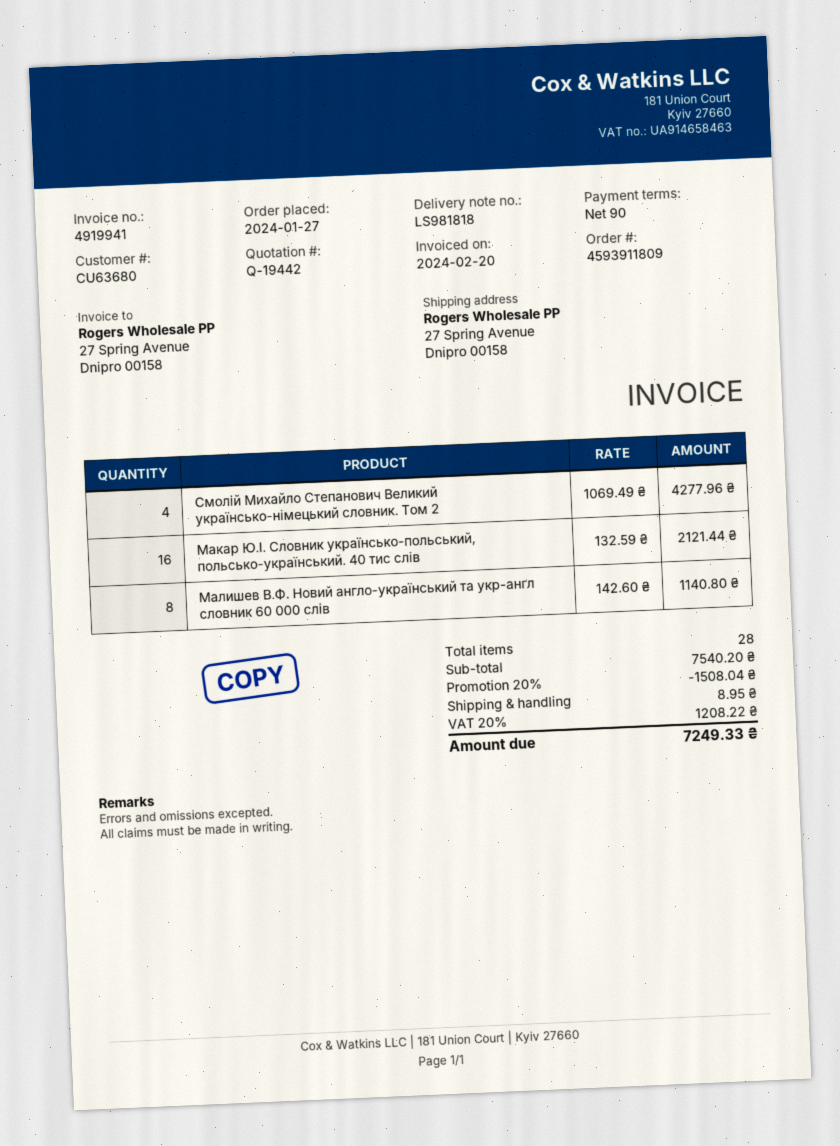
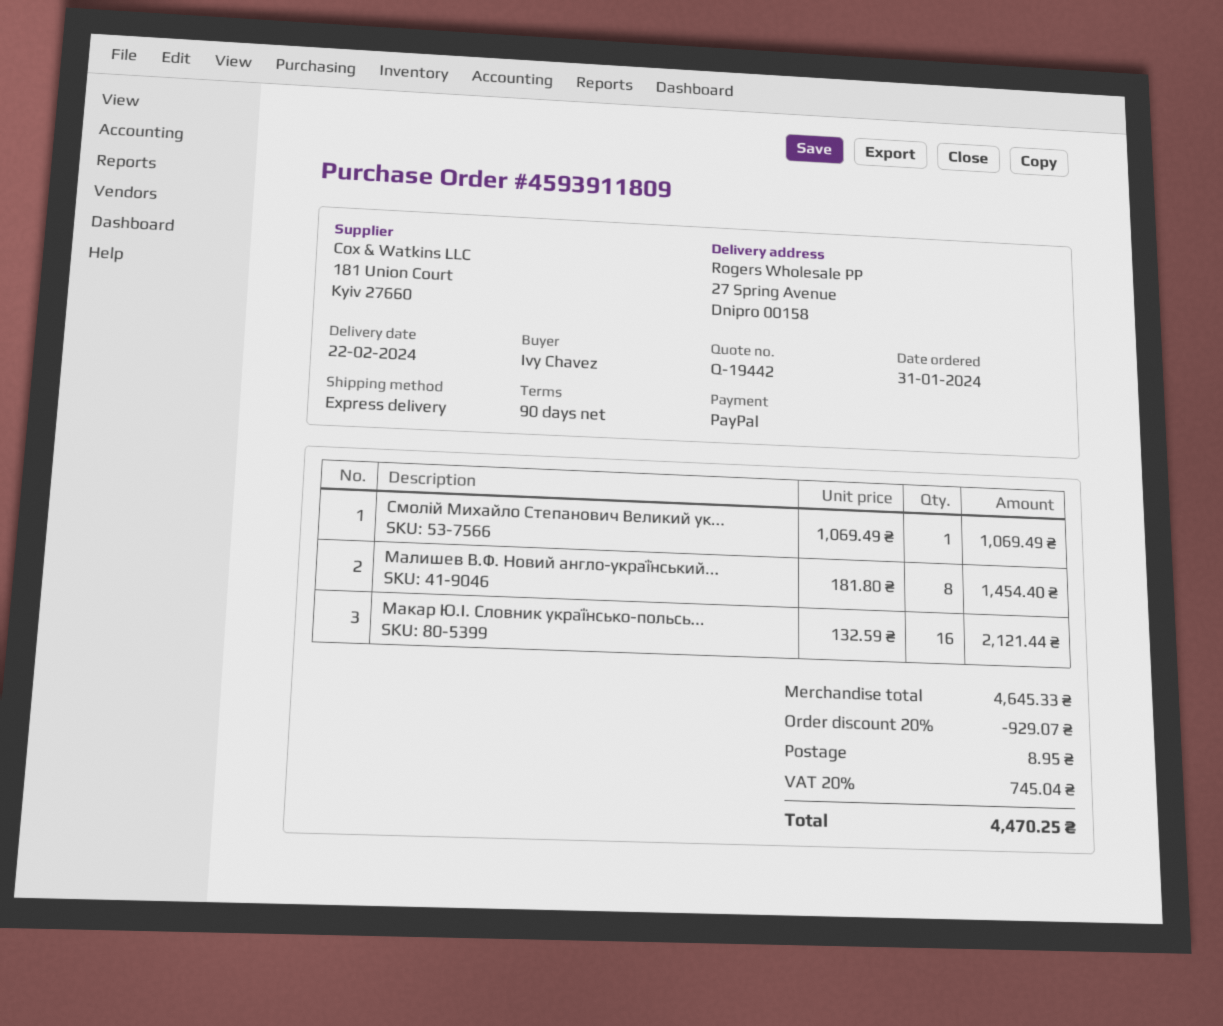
order date: 2024-01-27 -> 2024-01-31
Смолій Михайло Степанович Великий українсько-німецький словник. Том 2: 4 x 1069.49 = 4277.96 -> 1 x 1069.49 = 1069.49
Малишев В.Ф. Новий англо-український та укр-англ словник 60 000 слів: 8 x 142.60 = 1140.80 -> 8 x 181.80 = 1454.40
subtotal: 7540.20 -> 4645.33
discount: 20% = 1508.04 -> 20% = 929.07
tax: 20% = 1208.22 -> 20% = 745.04
total: 7249.33 -> 4470.25

